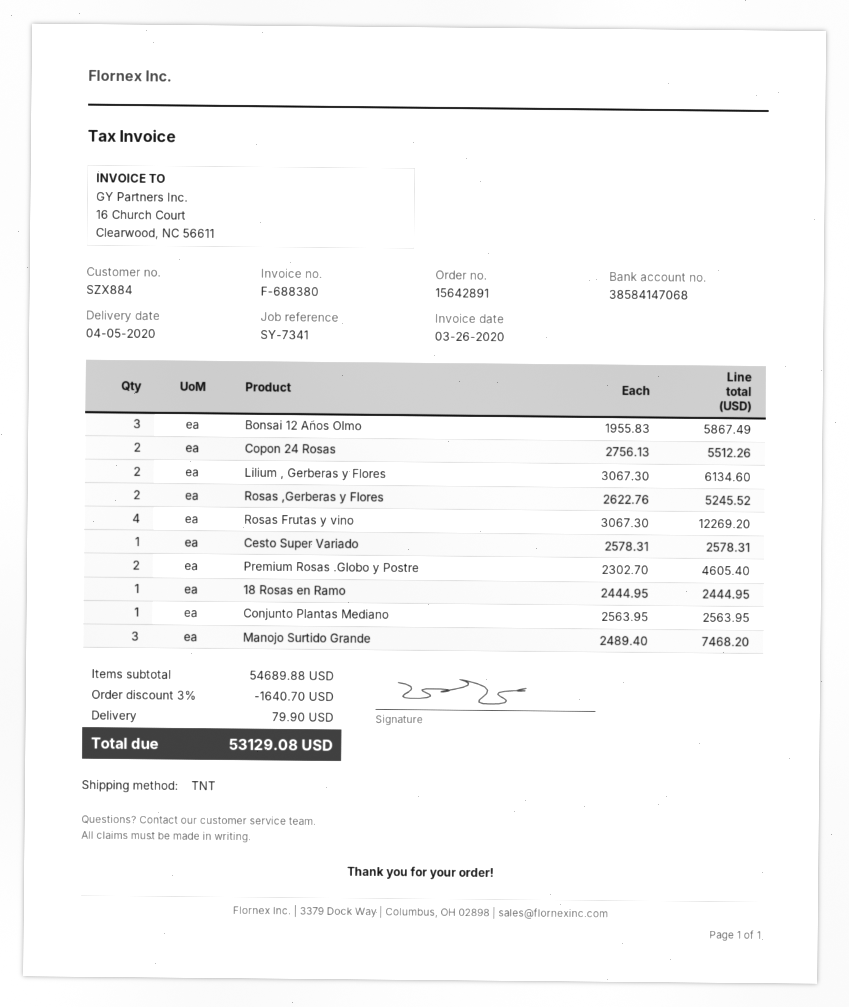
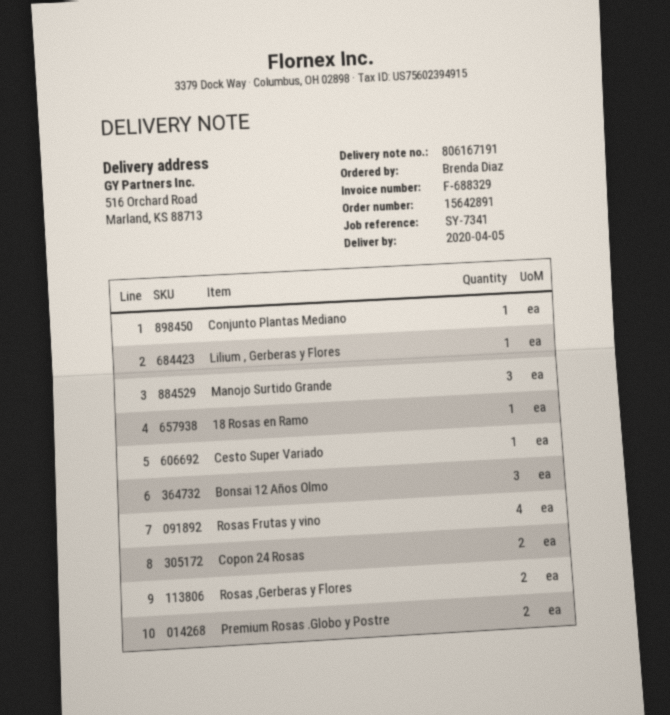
invoice number: F-688380 -> F-688329
Lilium , Gerberas y Flores: 2 -> 1

